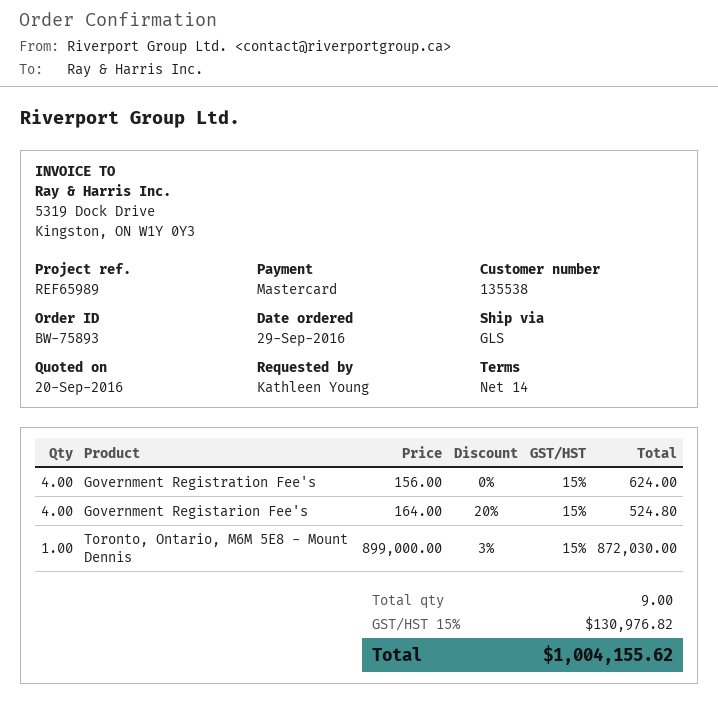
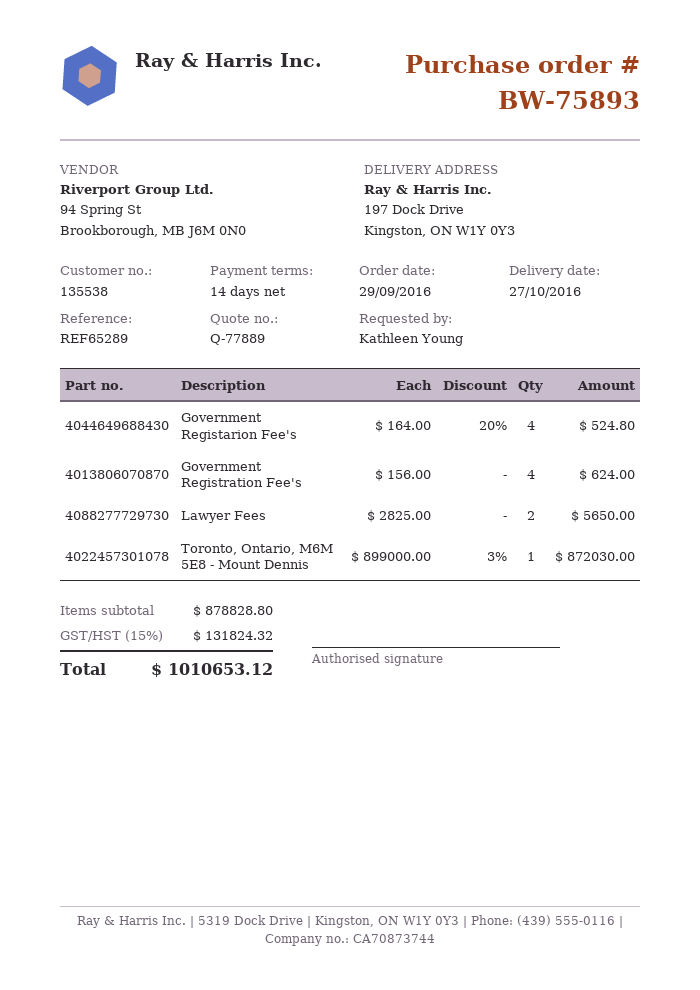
reference: REF65989 -> REF65289
Lawyer Fees: none -> 2 x 2825.00 = 5650.00
tax: 15% = 130976.82 -> 15% = 131824.32
total: 1004155.62 -> 1010653.12

